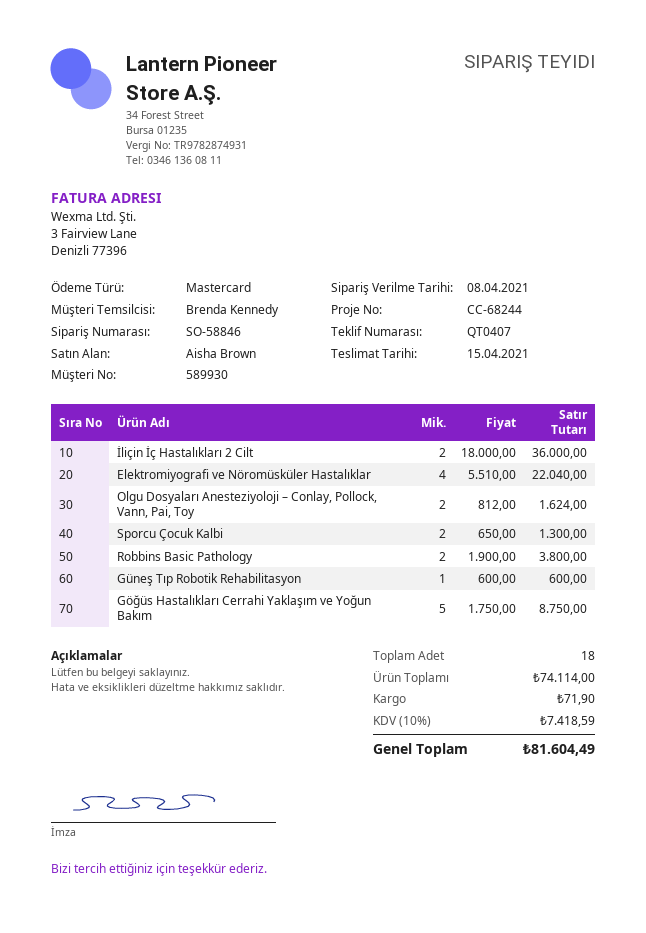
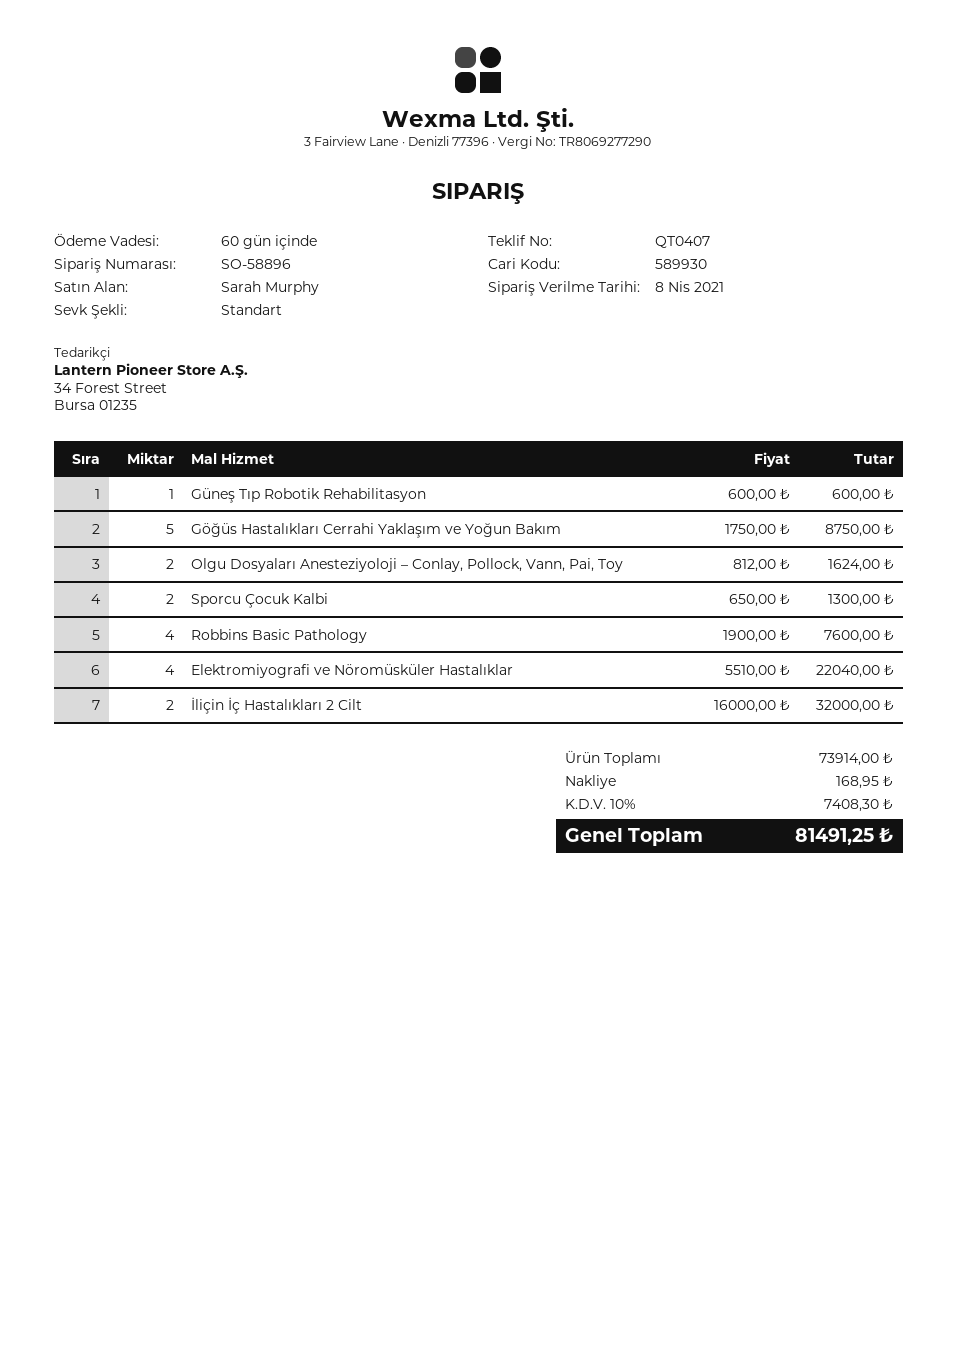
order number: SO-58846 -> SO-58896
ordered by: Aisha Brown -> Sarah Murphy
İliçin İç Hastalıkları 2 Cilt: 2 x 18000.00 = 36000.00 -> 2 x 16000.00 = 32000.00
Robbins Basic Pathology: 2 x 1900.00 = 3800.00 -> 4 x 1900.00 = 7600.00
subtotal: 74114.00 -> 73914.00
shipping: 71.90 -> 168.95
tax: 10% = 7418.59 -> 10% = 7408.30
total: 81604.49 -> 81491.25

